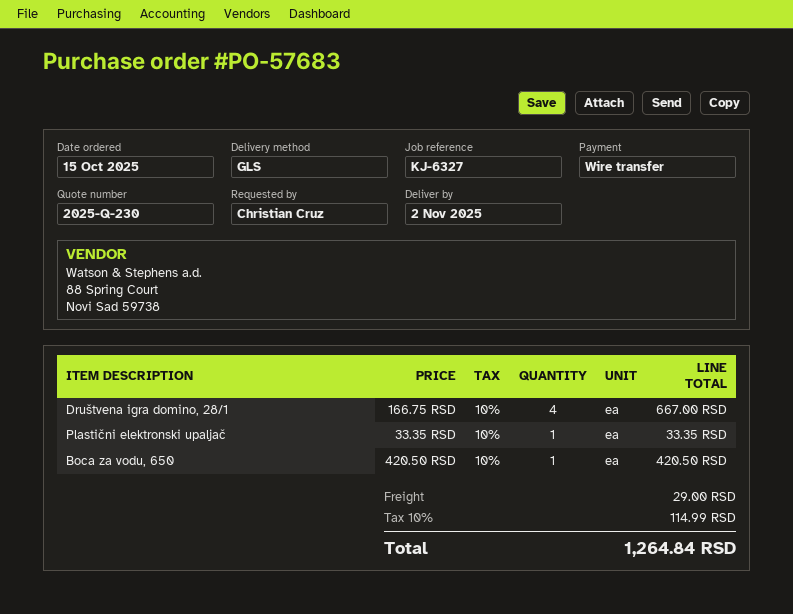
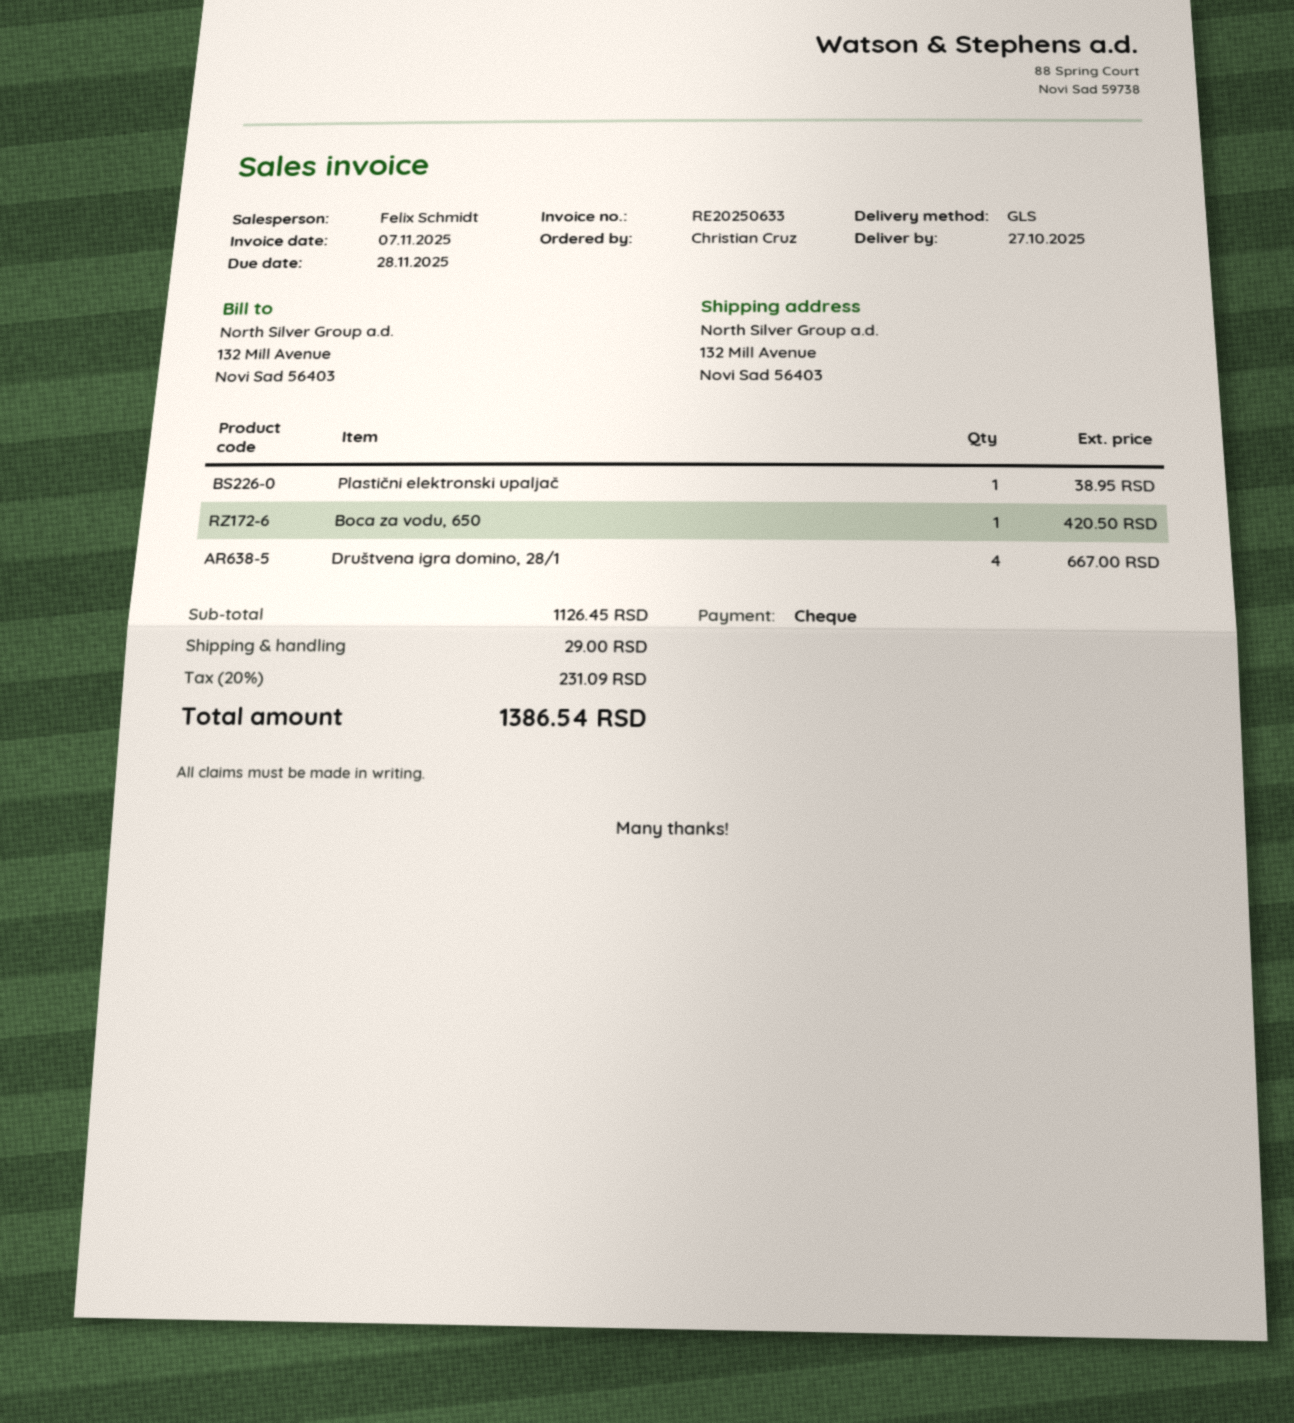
delivery date: 2025-11-02 -> 2025-10-27
payment method: bank transfer -> cheque
Plastični elektronski upaljač: 1 for 33.35 -> 1 for 38.95
tax: 10% = 114.99 -> 20% = 231.09
total: 1264.84 -> 1386.54

